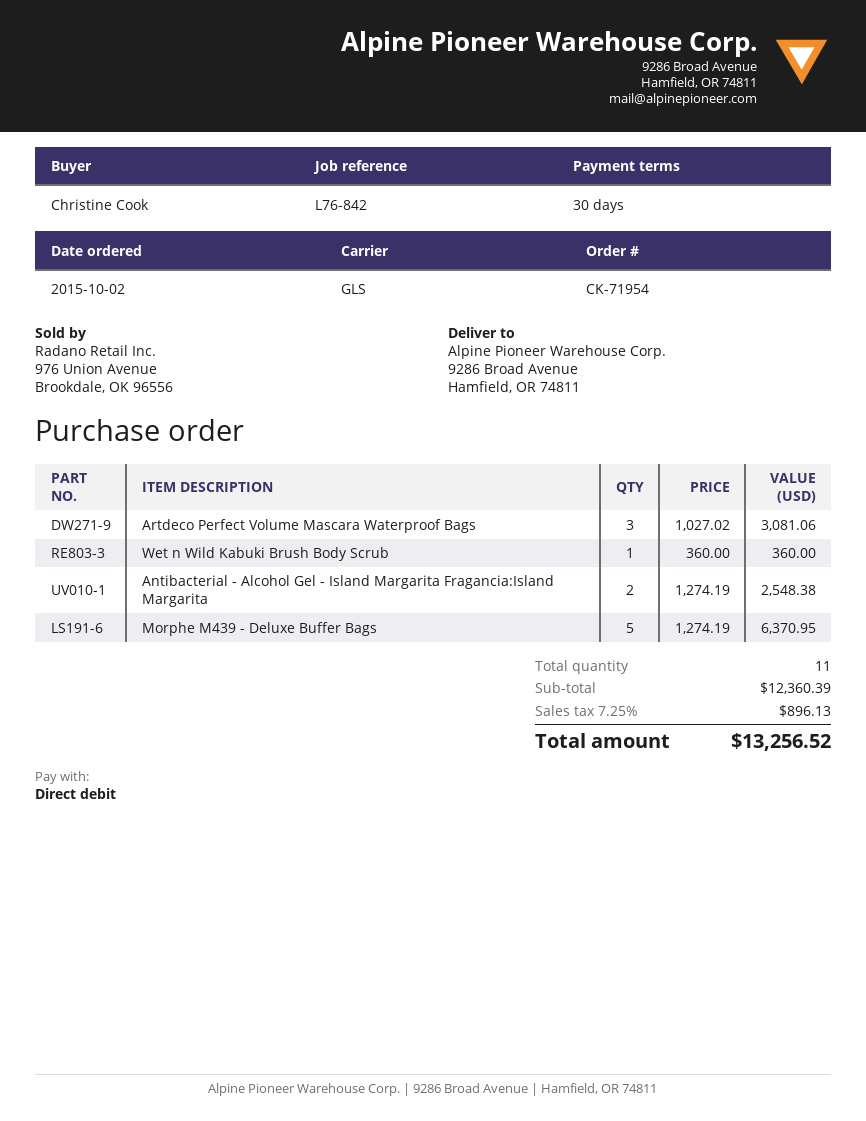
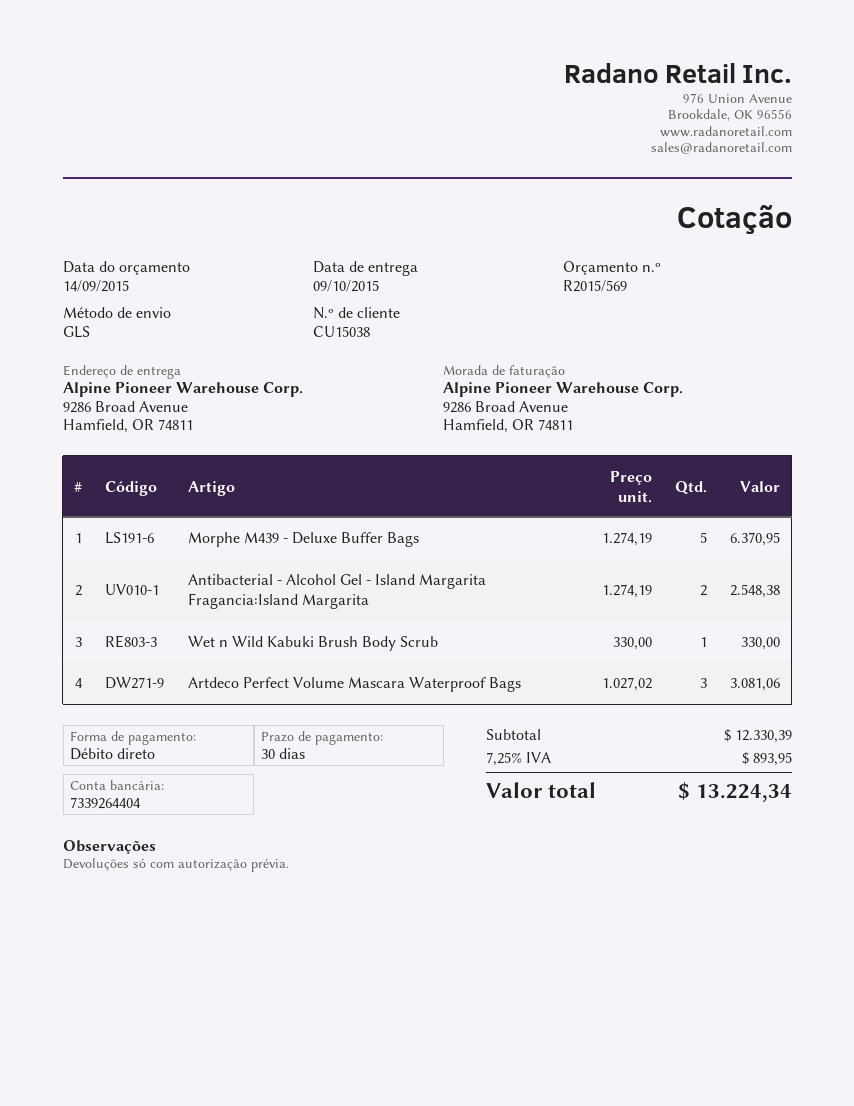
Wet n Wild Kabuki Brush Body Scrub: 1 x 360.00 = 360.00 -> 1 x 330.00 = 330.00
subtotal: 12360.39 -> 12330.39
tax: 7.25% = 896.13 -> 7.25% = 893.95
total: 13256.52 -> 13224.34

